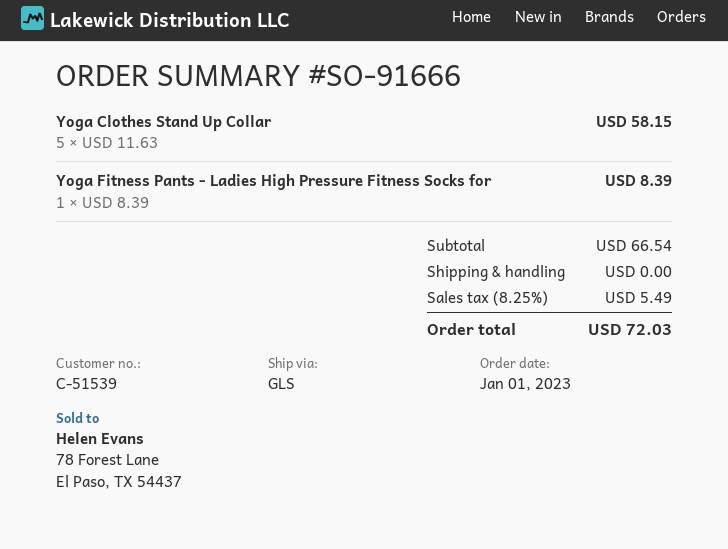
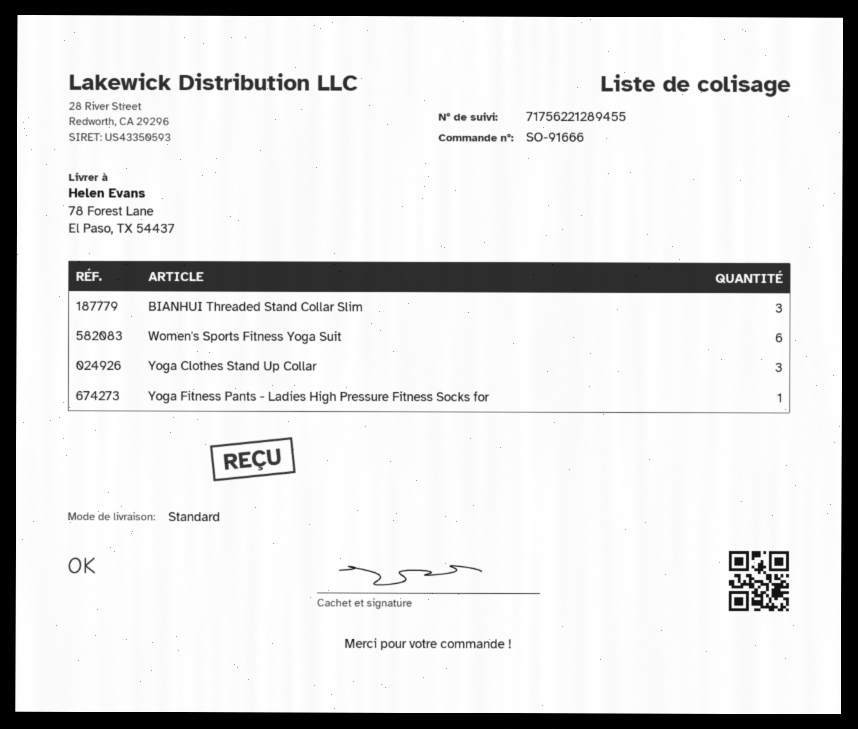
shipping method: GLS -> standard
Yoga Clothes Stand Up Collar: 5 -> 3
BIANHUI Threaded Stand Collar Slim: none -> 3
Women's Sports Fitness Yoga Suit: none -> 6

